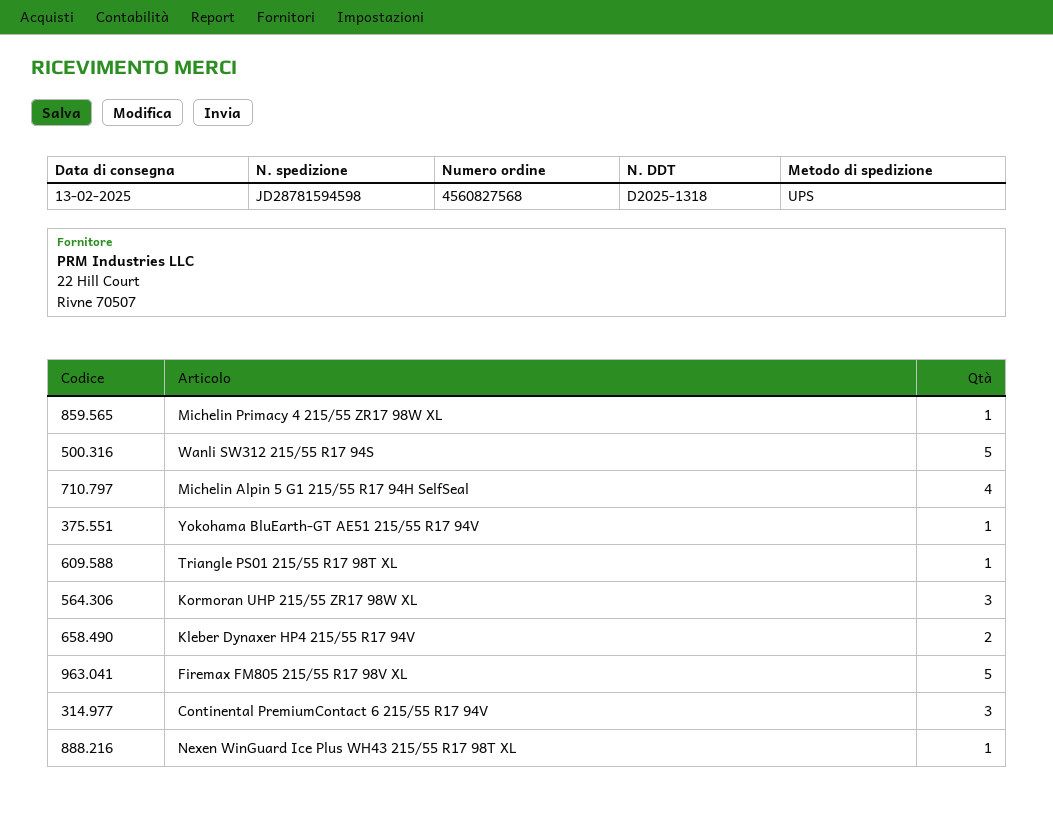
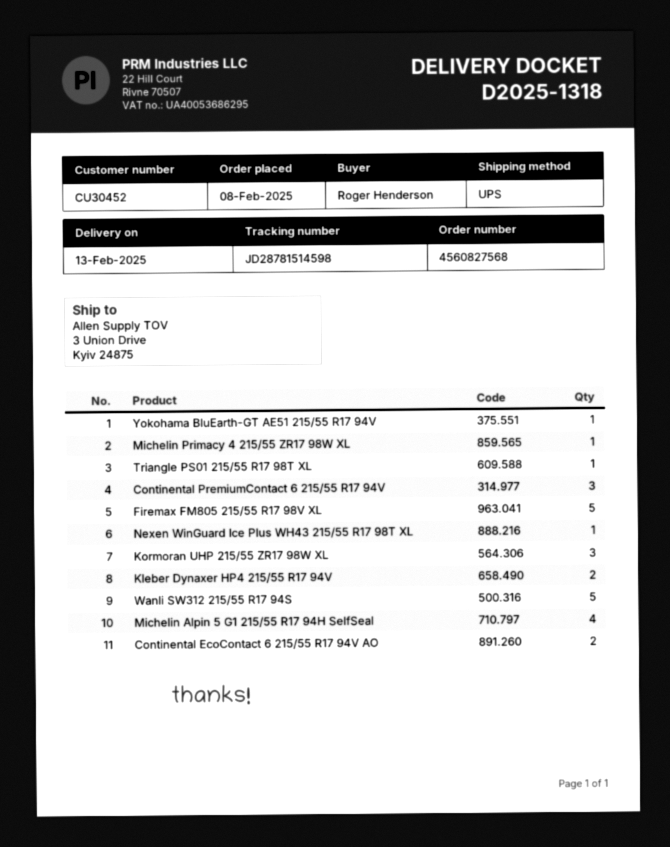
tracking number: JD28781594598 -> JD28781514598
Continental EcoContact 6 215/55 R17 94V AO: none -> 2

